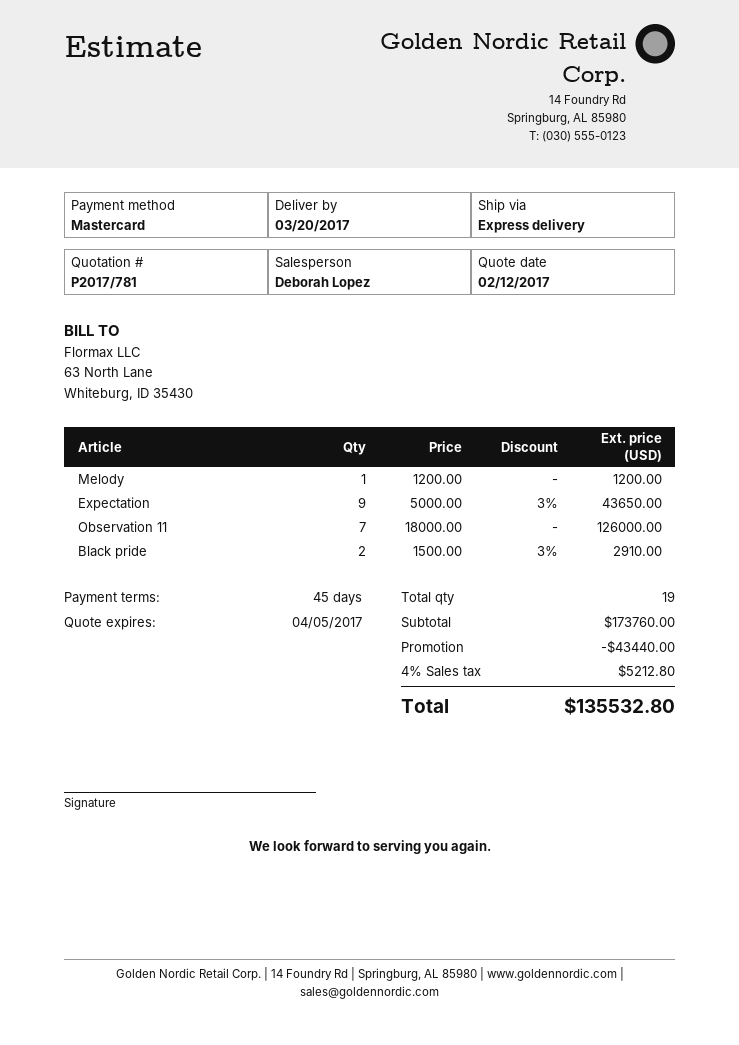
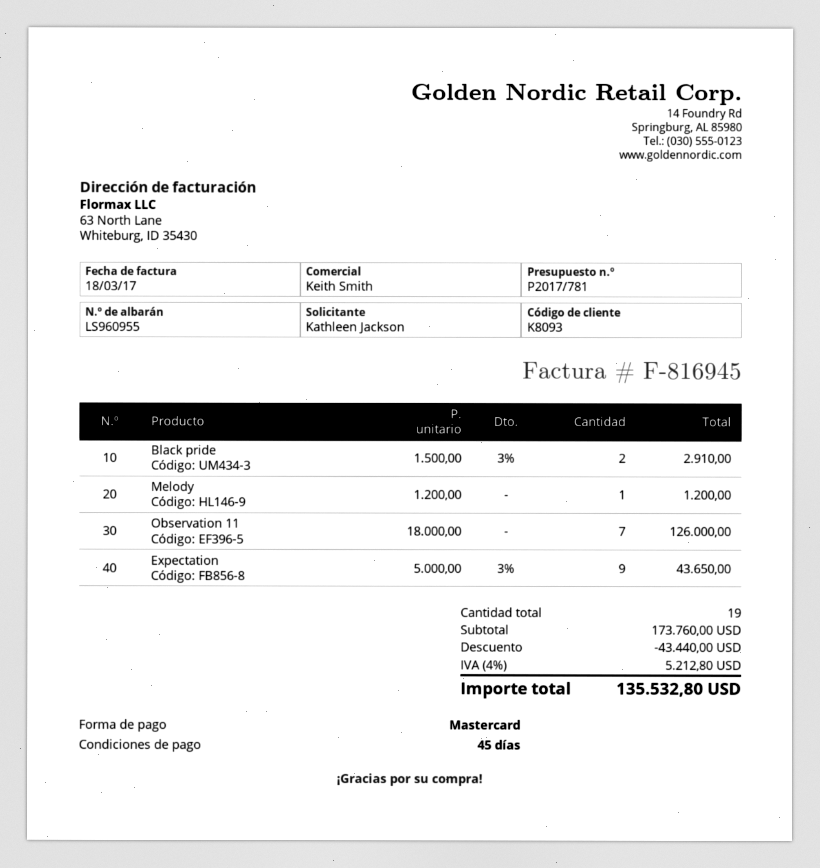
sales rep: Deborah Lopez -> Keith Smith

